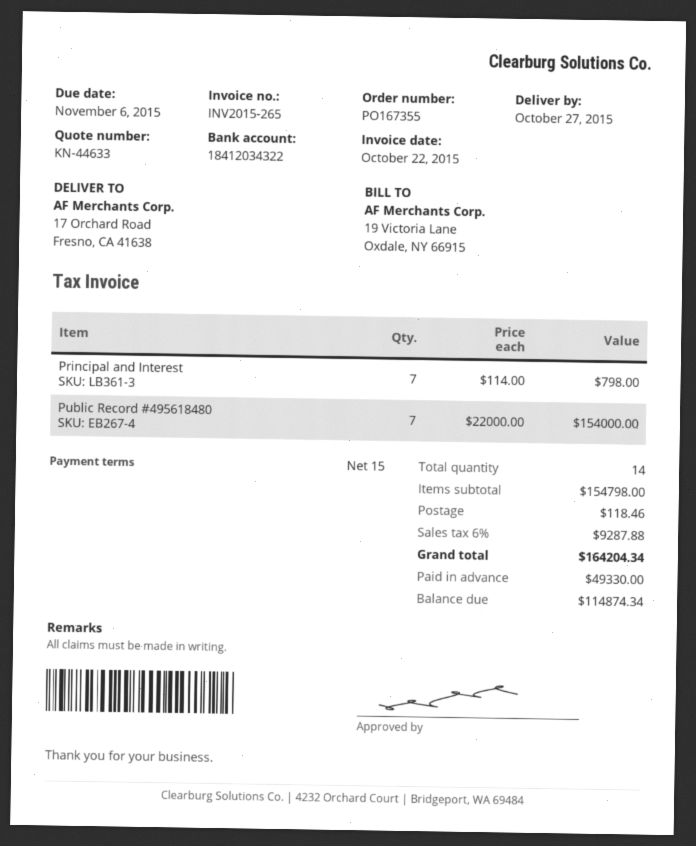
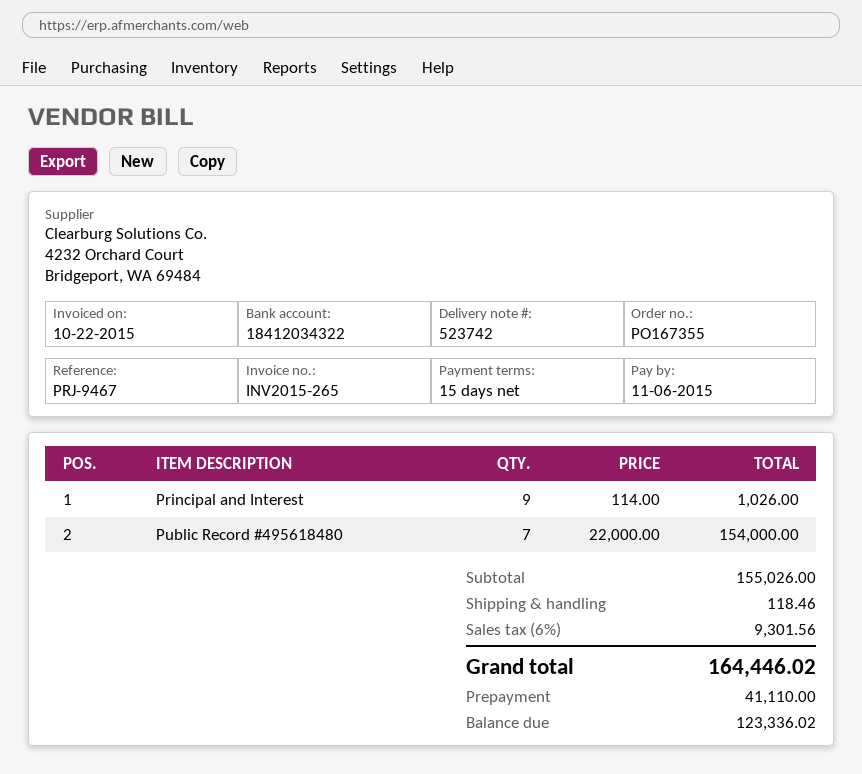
Principal and Interest: 7 x 114.00 = 798.00 -> 9 x 114.00 = 1026.00
subtotal: 154798.00 -> 155026.00
tax: 6% = 9287.88 -> 6% = 9301.56
total: 164204.34 -> 164446.02
deposit: 49330.00 -> 41110.00
balance: 114874.34 -> 123336.02

